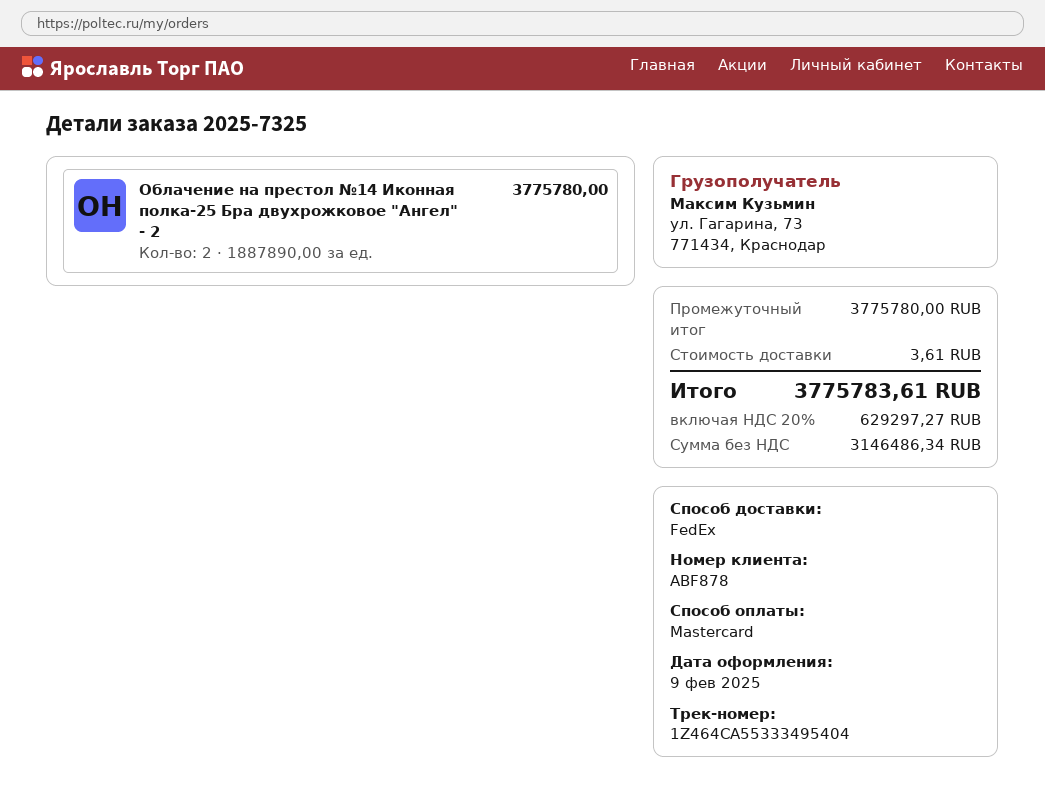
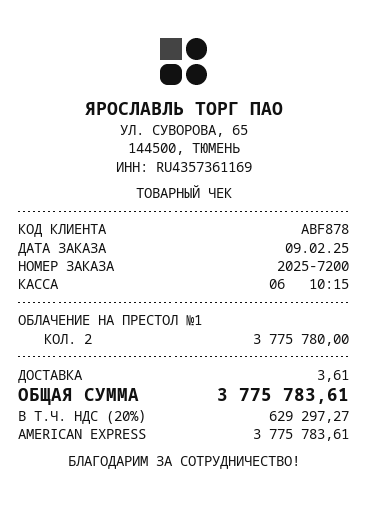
order number: 2025-7325 -> 2025-7200
payment method: Mastercard -> American Express

